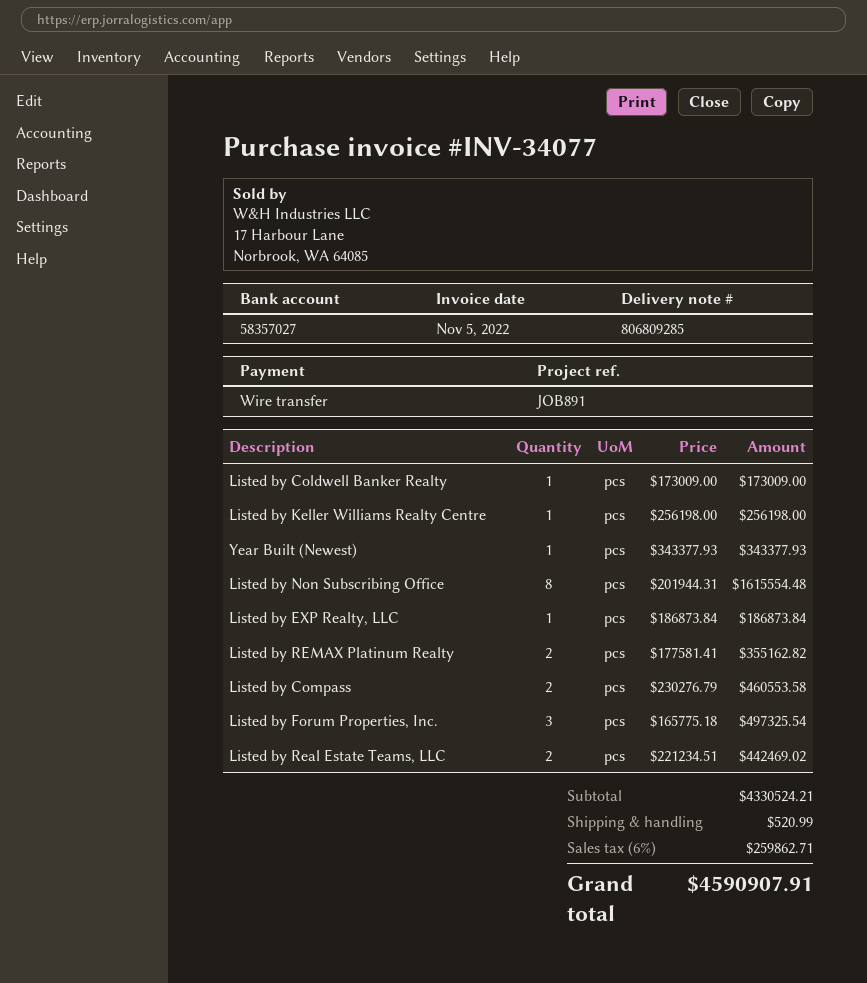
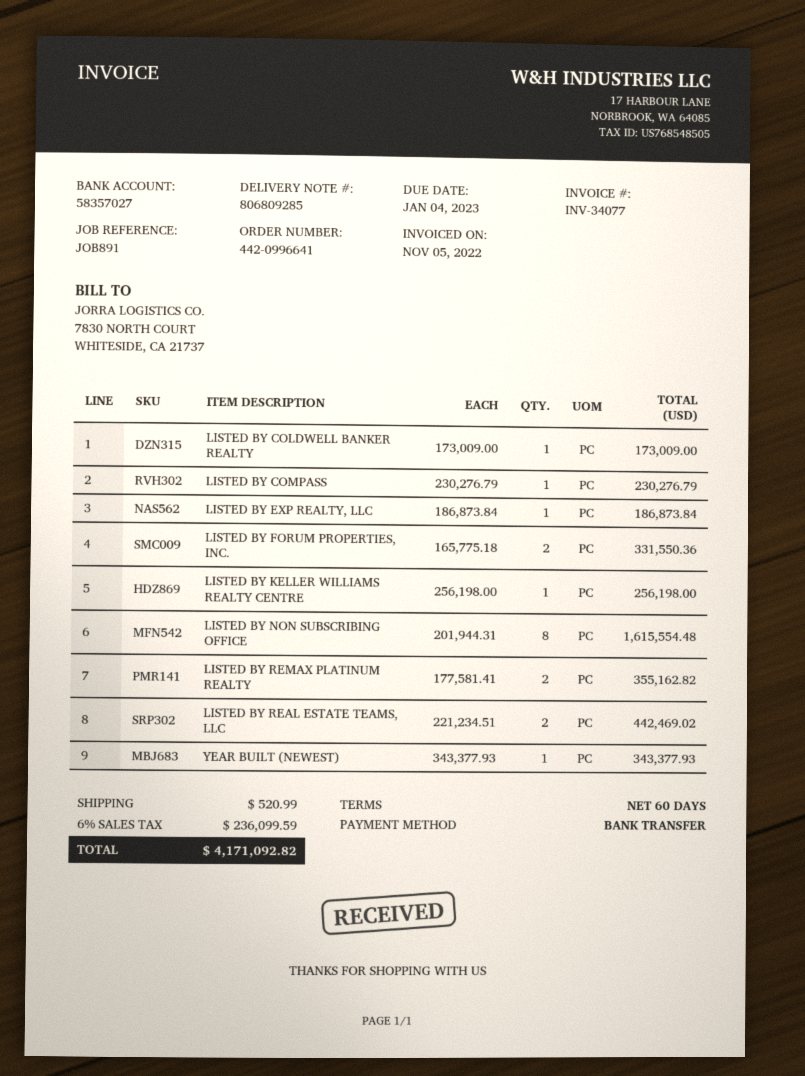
Listed by Compass: 2 x 230276.79 = 460553.58 -> 1 x 230276.79 = 230276.79
Listed by Forum Properties, Inc.: 3 x 165775.18 = 497325.54 -> 2 x 165775.18 = 331550.36
tax: 6% = 259862.71 -> 6% = 236099.59
total: 4590907.91 -> 4171092.82

